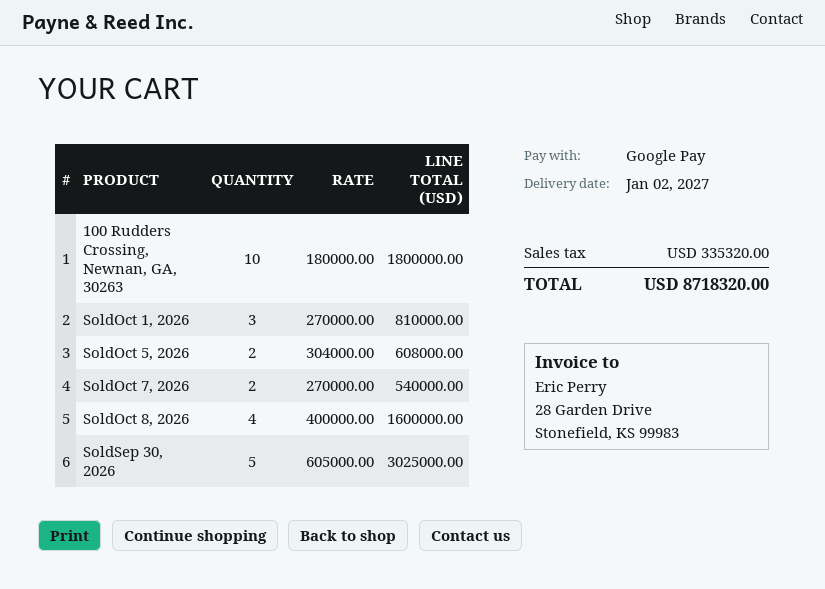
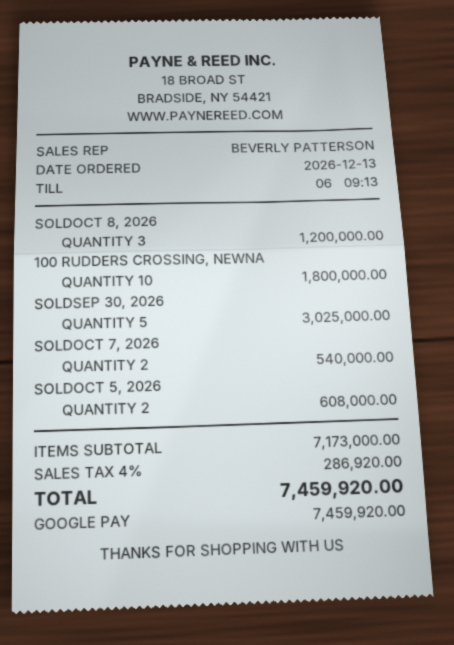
SoldOct 1, 2026: 3 for 810000.00 -> none
SoldOct 8, 2026: 4 for 1600000.00 -> 3 for 1200000.00
tax: 335320.00 -> 286920.00
total: 8718320.00 -> 7459920.00

